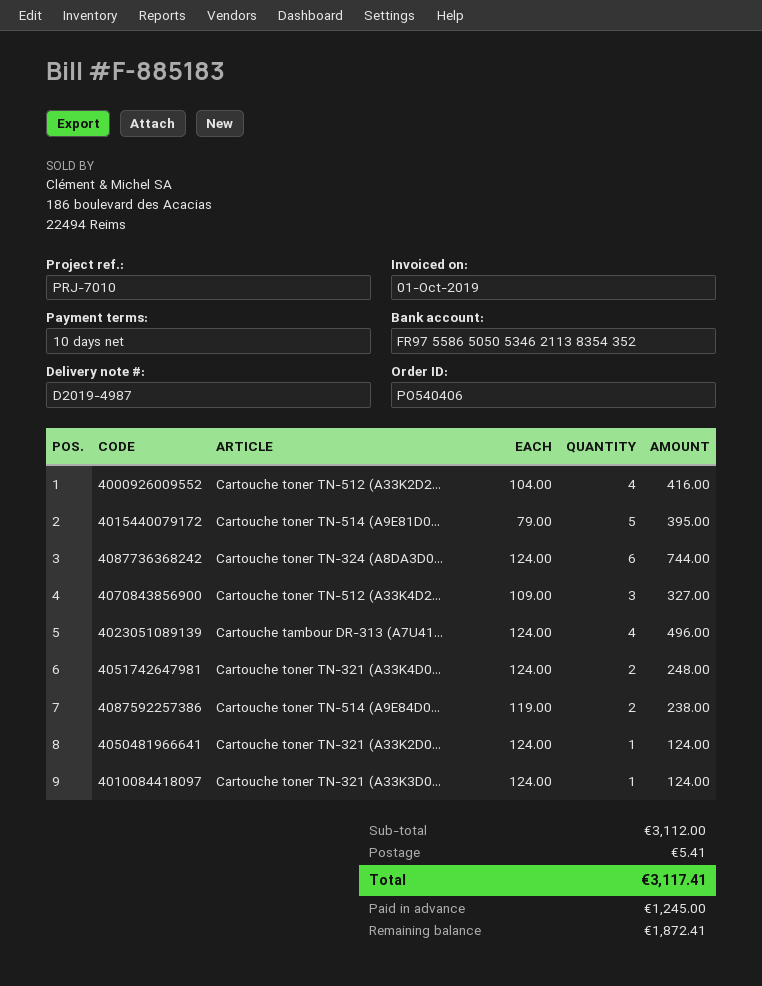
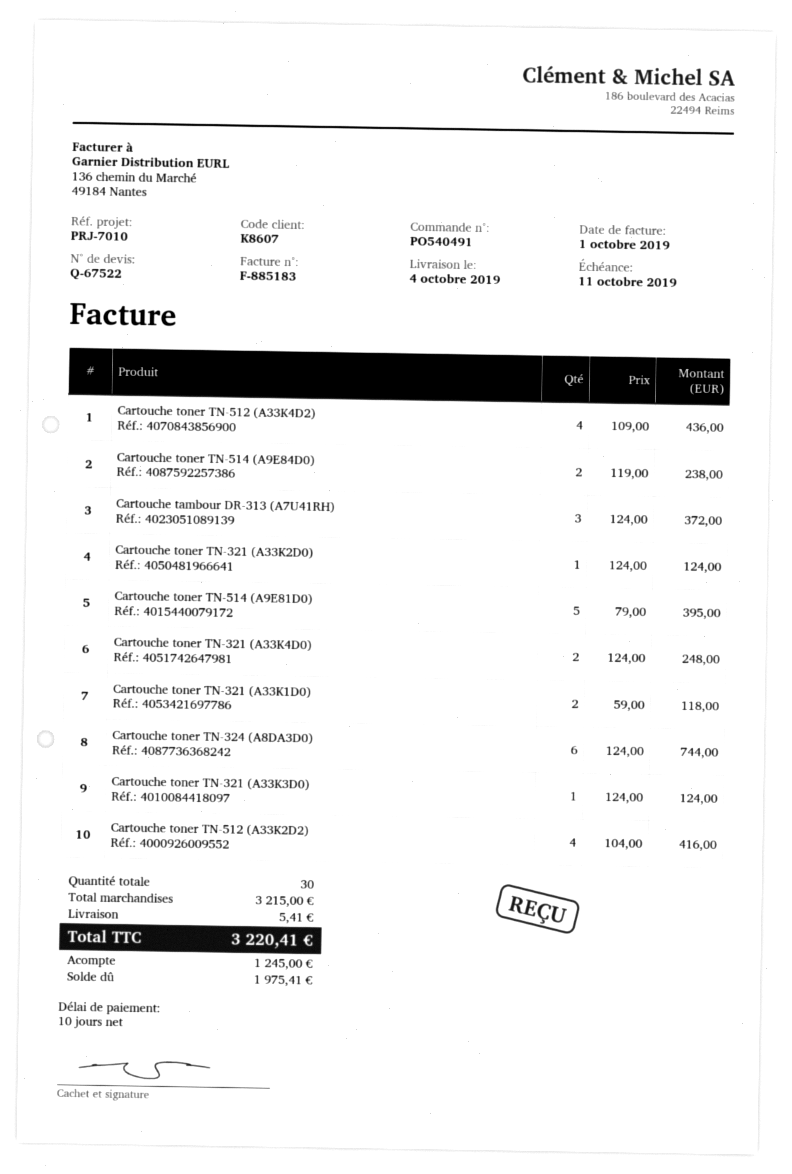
order number: PO540406 -> PO540491
Cartouche toner TN-512 (A33K4D2...: 3 x 109.00 = 327.00 -> 4 x 109.00 = 436.00
Cartouche tambour DR-313 (A7U41...: 4 x 124.00 = 496.00 -> 3 x 124.00 = 372.00
Cartouche toner TN-321 (A33K1D0): none -> 2 x 59.00 = 118.00
subtotal: 3112.00 -> 3215.00
total: 3117.41 -> 3220.41
balance: 1872.41 -> 1975.41

